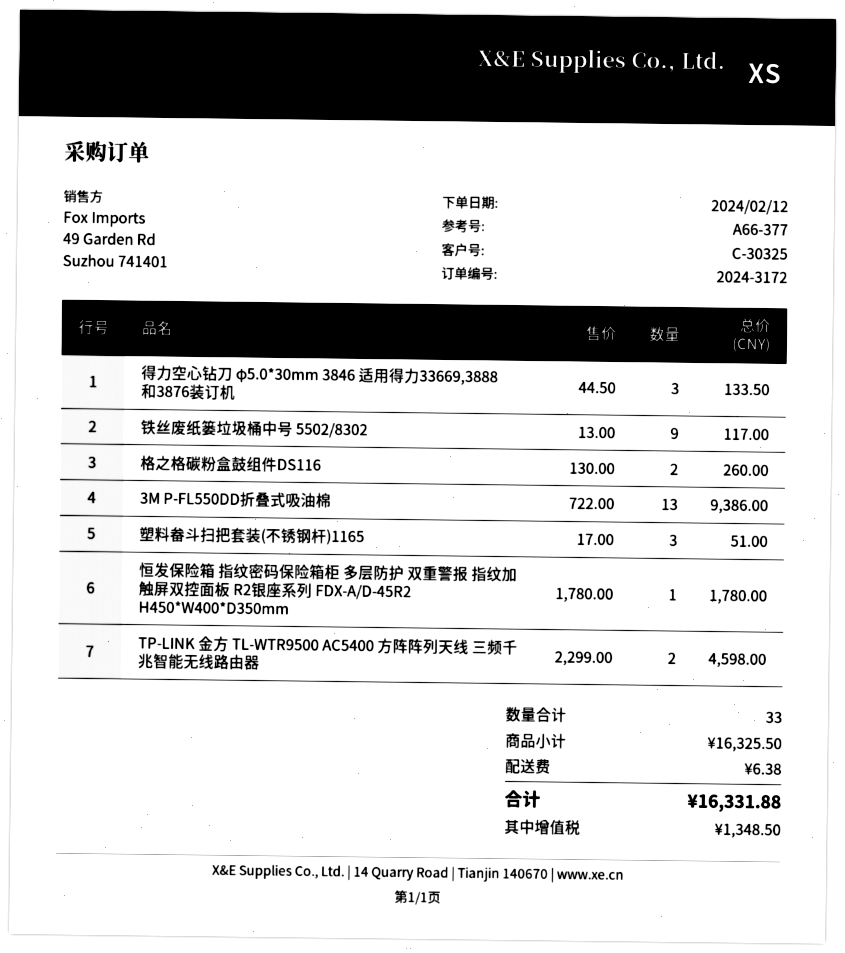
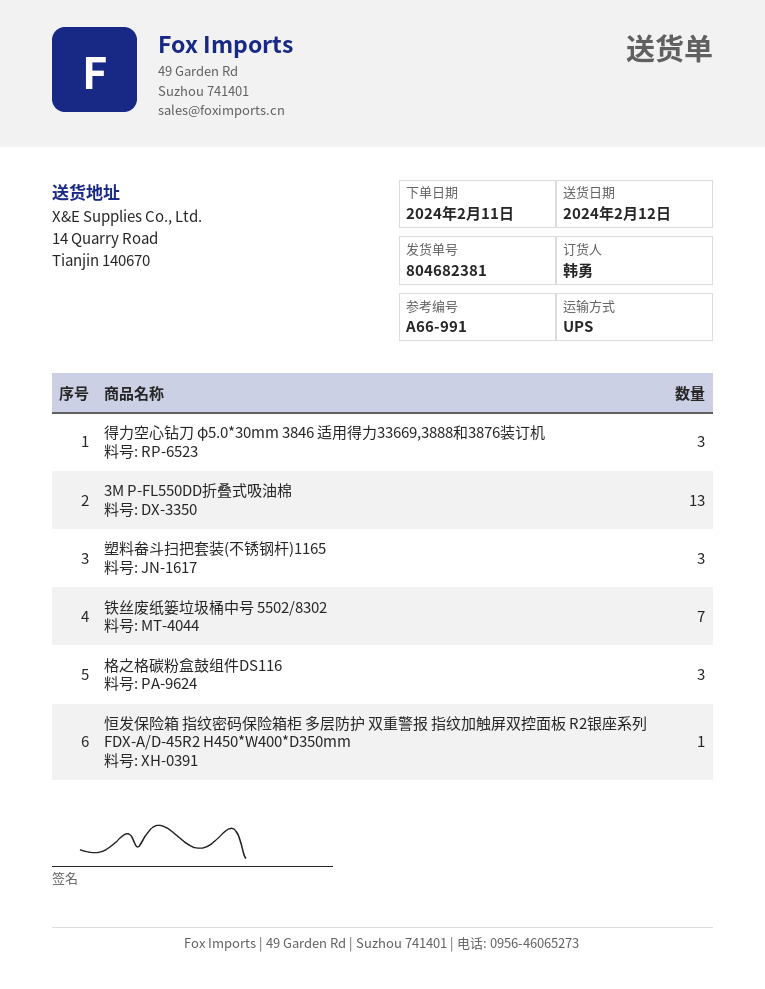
order date: 2024-02-12 -> 2024-02-11
reference: A66-377 -> A66-991
铁丝废纸篓垃圾桶中号 5502/8302: 9 -> 7
格之格碳粉盒鼓组件DS116: 2 -> 3
TP-LINK 金方 TL-WTR9500 AC5400 方阵阵列天线 三频千兆智能无线路由器: 2 -> none

